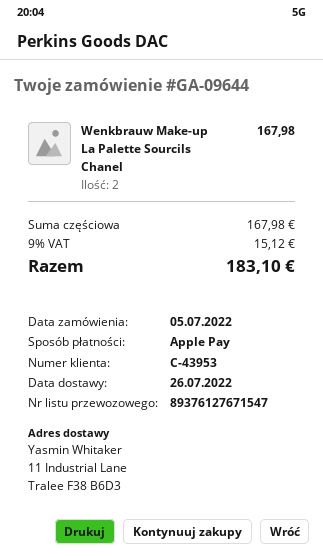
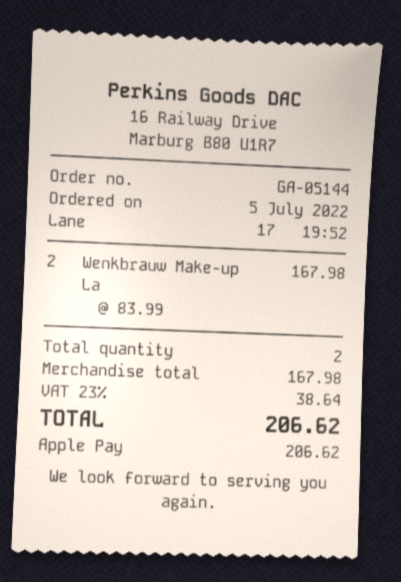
order number: GA-09644 -> GA-05144
tax: 9% = 15.12 -> 23% = 38.64
total: 183.10 -> 206.62

